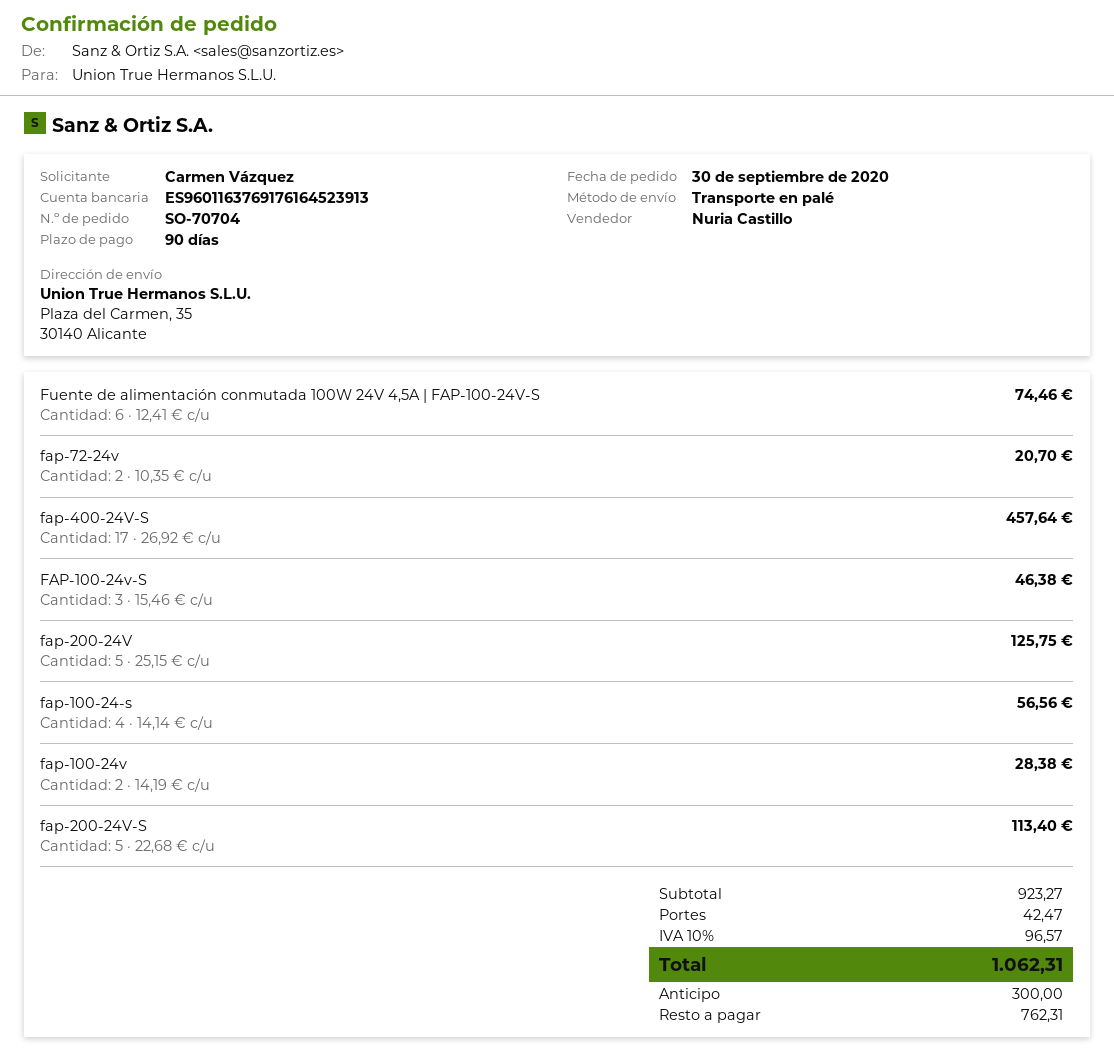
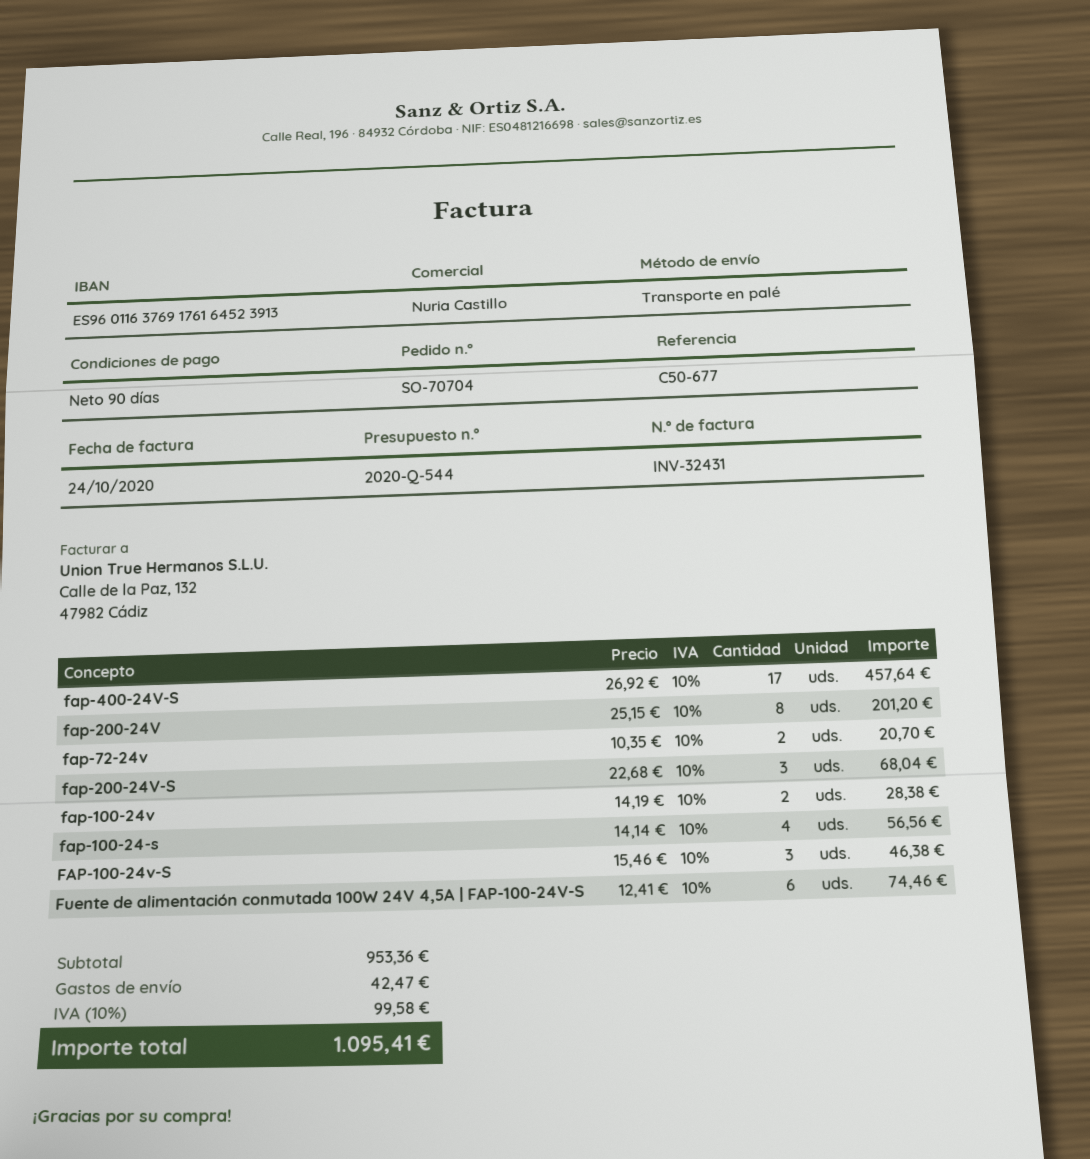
fap-200-24V: 5 x 25.15 = 125.75 -> 8 x 25.15 = 201.20
fap-200-24V-S: 5 x 22.68 = 113.40 -> 3 x 22.68 = 68.04
subtotal: 923.27 -> 953.36
tax: 10% = 96.57 -> 10% = 99.58
total: 1062.31 -> 1095.41

